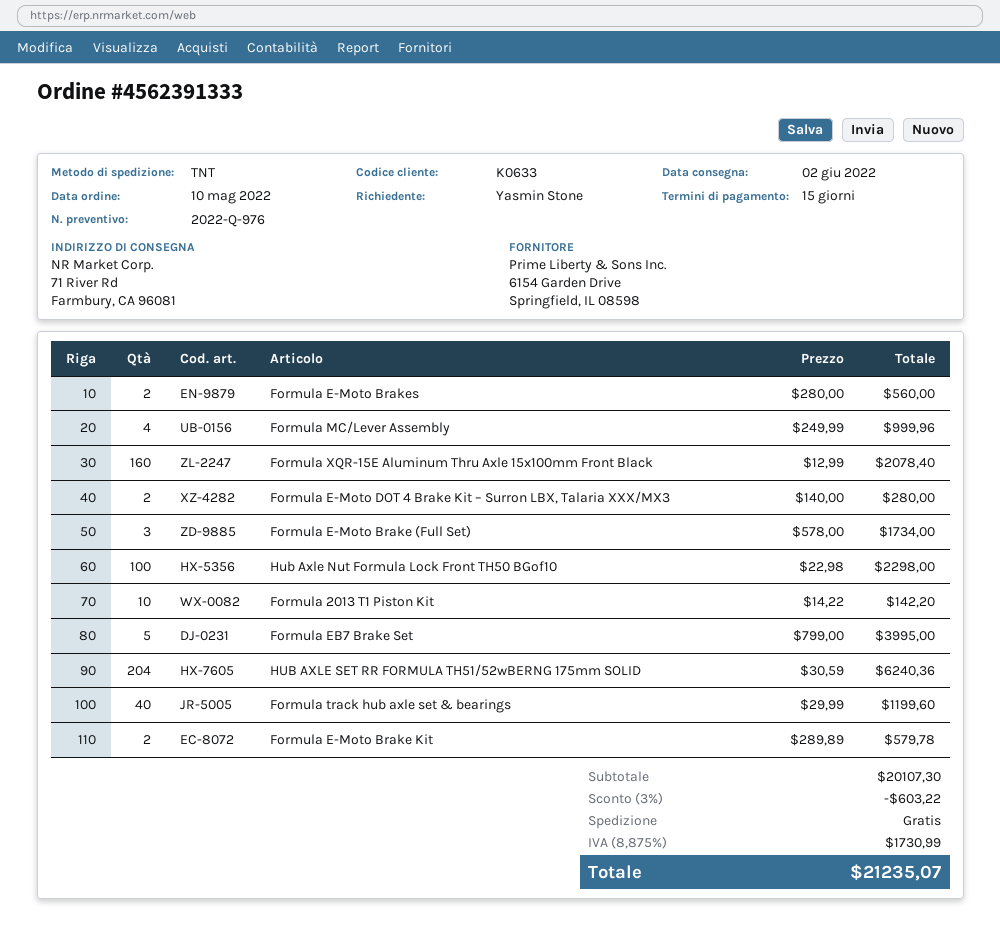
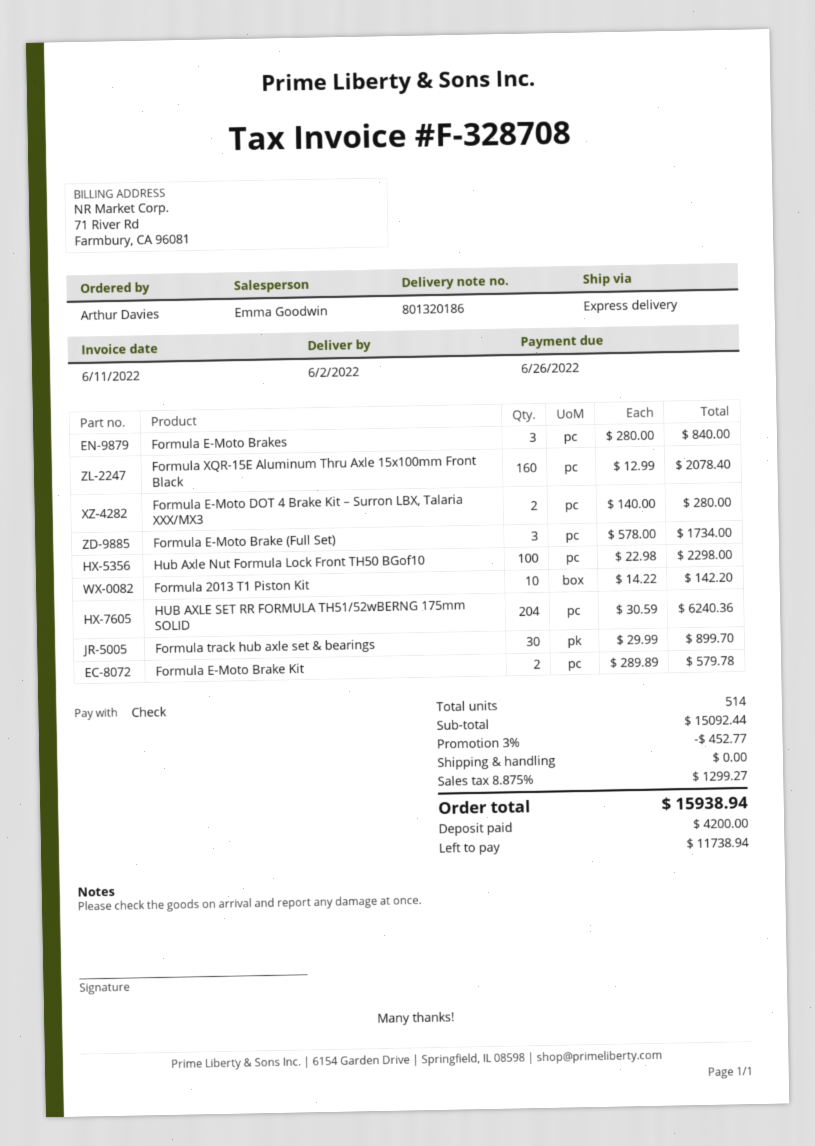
ordered by: Yasmin Stone -> Arthur Davies
shipping method: TNT -> express
Formula E-Moto Brakes: 2 x 280.00 = 560.00 -> 3 x 280.00 = 840.00
Formula MC/Lever Assembly: 4 x 249.99 = 999.96 -> none
Formula EB7 Brake Set: 5 x 799.00 = 3995.00 -> none
Formula track hub axle set & bearings: 40 x 29.99 = 1199.60 -> 30 x 29.99 = 899.70
subtotal: 20107.30 -> 15092.44
discount: 3% = 603.22 -> 3% = 452.77
tax: 8.875% = 1730.99 -> 8.875% = 1299.27
total: 21235.07 -> 15938.94

